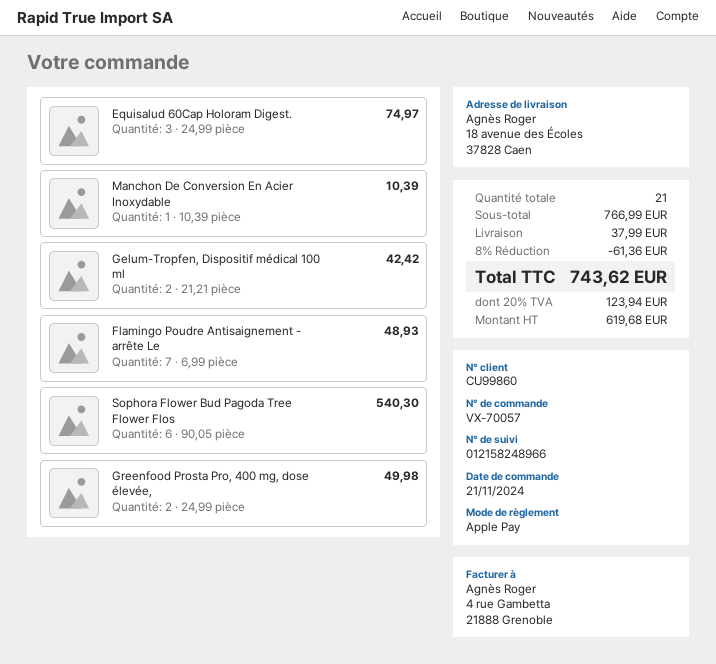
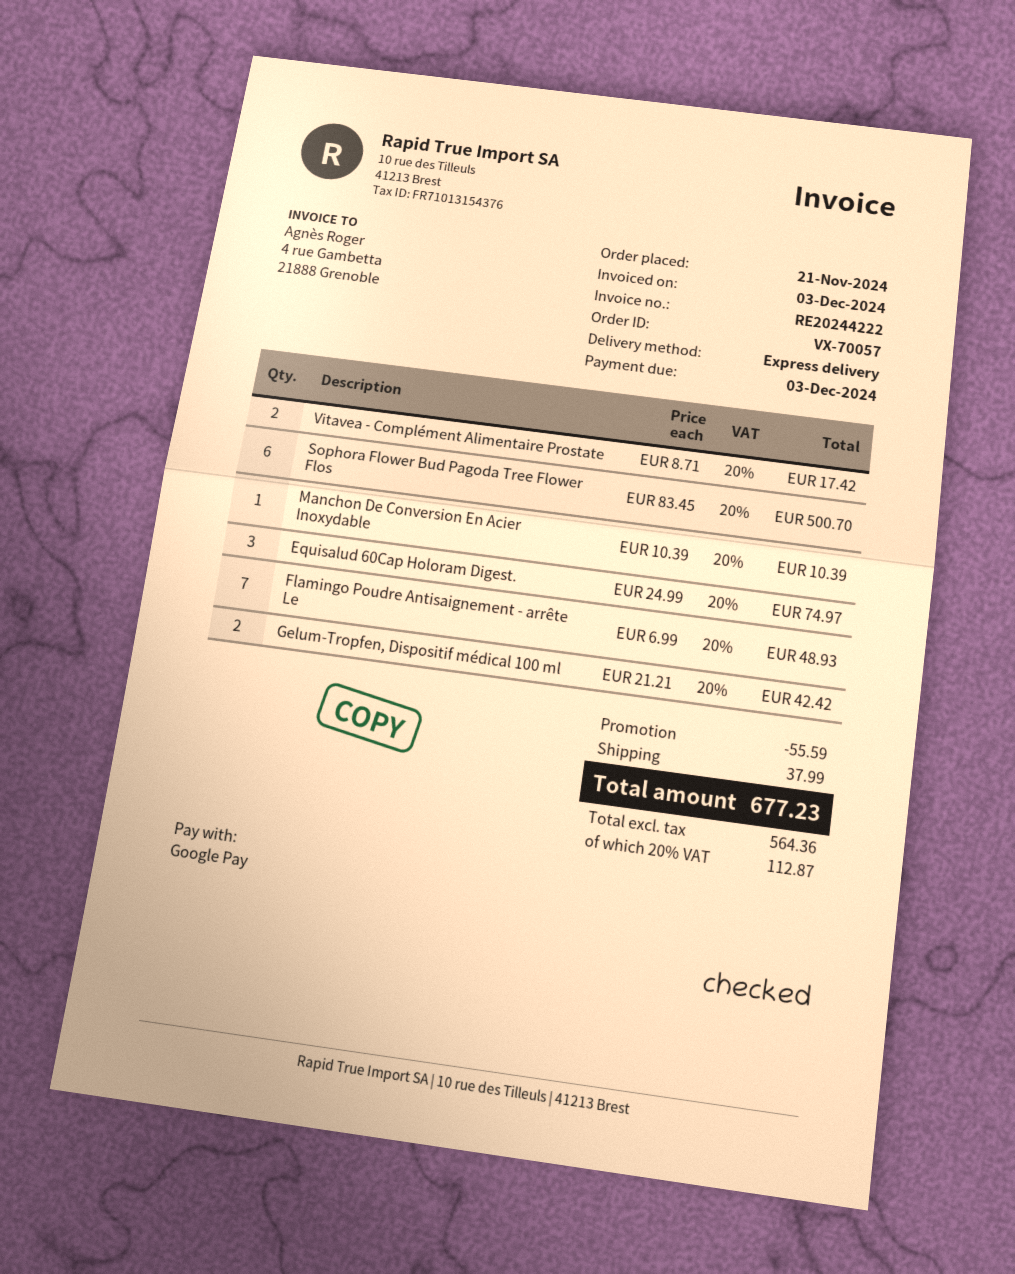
payment method: Apple Pay -> Google Pay
Sophora Flower Bud Pagoda Tree Flower Flos: 6 x 90.05 = 540.30 -> 6 x 83.45 = 500.70
Greenfood Prosta Pro, 400 mg, dose élevée,: 2 x 24.99 = 49.98 -> none
Vitavea - Complément Alimentaire Prostate: none -> 2 x 8.71 = 17.42
discount: 61.36 -> 55.59
net: 619.68 -> 564.36
tax: 20% = 123.94 -> 20% = 112.87
total: 743.62 -> 677.23

